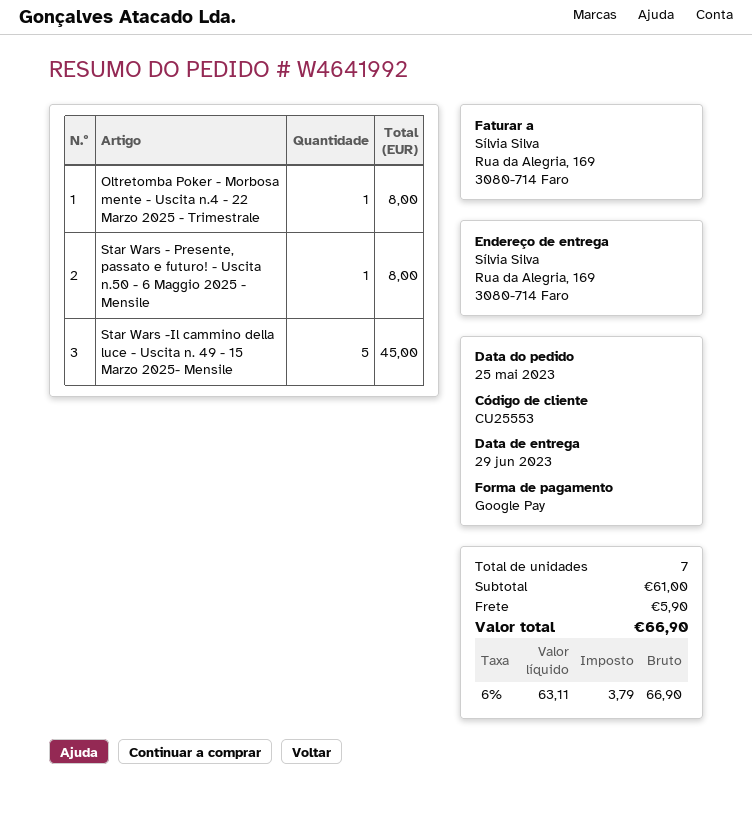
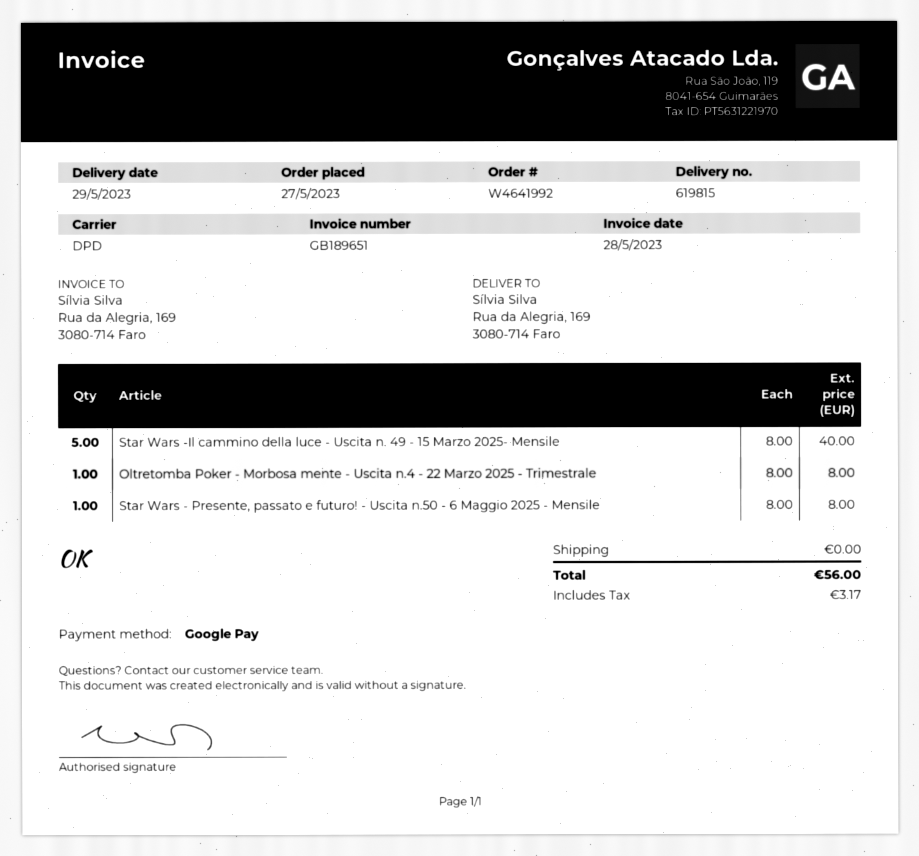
order date: 2023-05-25 -> 2023-05-27
delivery date: 2023-06-29 -> 2023-05-29
Star Wars -Il cammino della luce - Uscita n. 49 - 15 Marzo 2025- Mensile: 5 for 45.00 -> 5 for 40.00
shipping: 5.90 -> 0.00
tax: 3.79 -> 3.17
total: 66.90 -> 56.00

